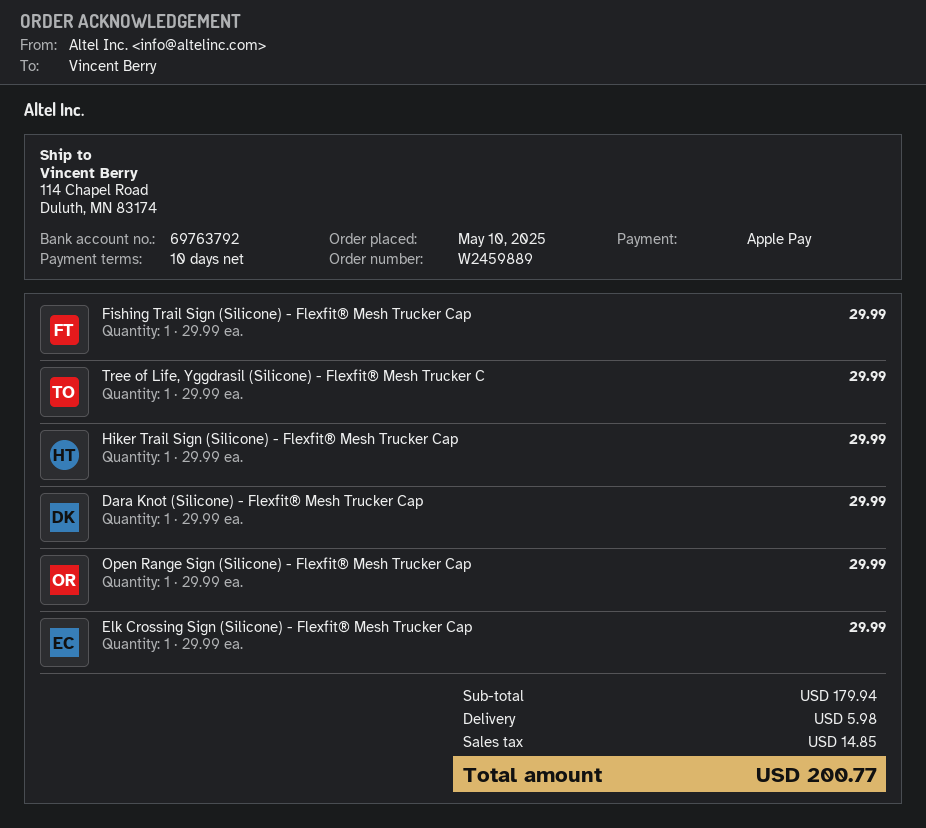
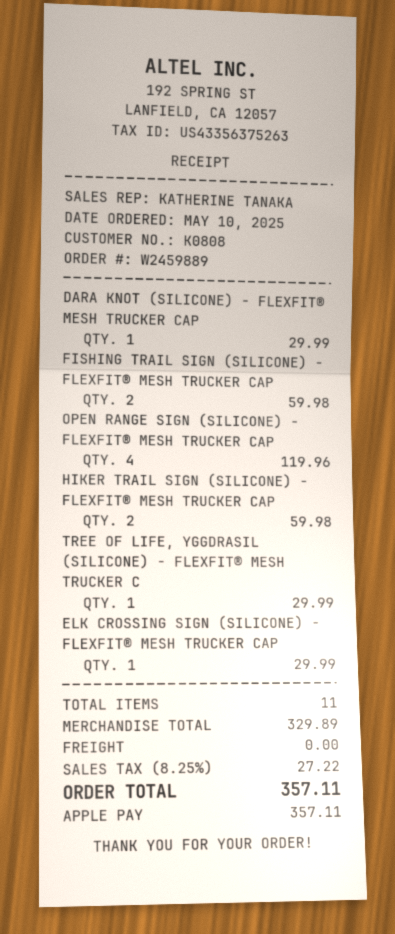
Fishing Trail Sign (Silicone) - Flexfit® Mesh Trucker Cap: 1 for 29.99 -> 2 for 59.98
Hiker Trail Sign (Silicone) - Flexfit® Mesh Trucker Cap: 1 for 29.99 -> 2 for 59.98
Open Range Sign (Silicone) - Flexfit® Mesh Trucker Cap: 1 for 29.99 -> 4 for 119.96
subtotal: 179.94 -> 329.89
shipping: 5.98 -> 0.00
tax: 14.85 -> 27.22
total: 200.77 -> 357.11

